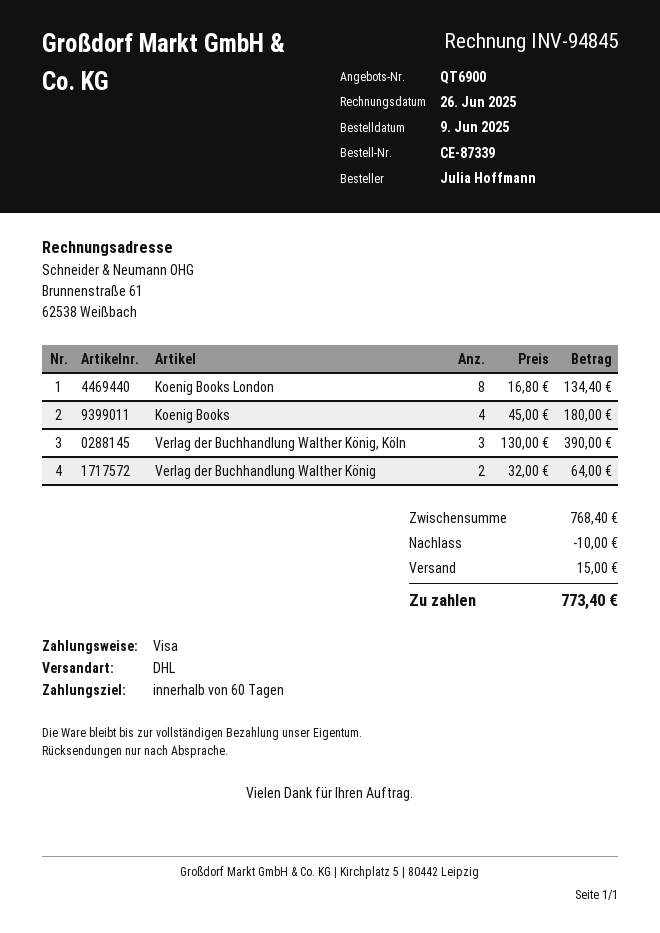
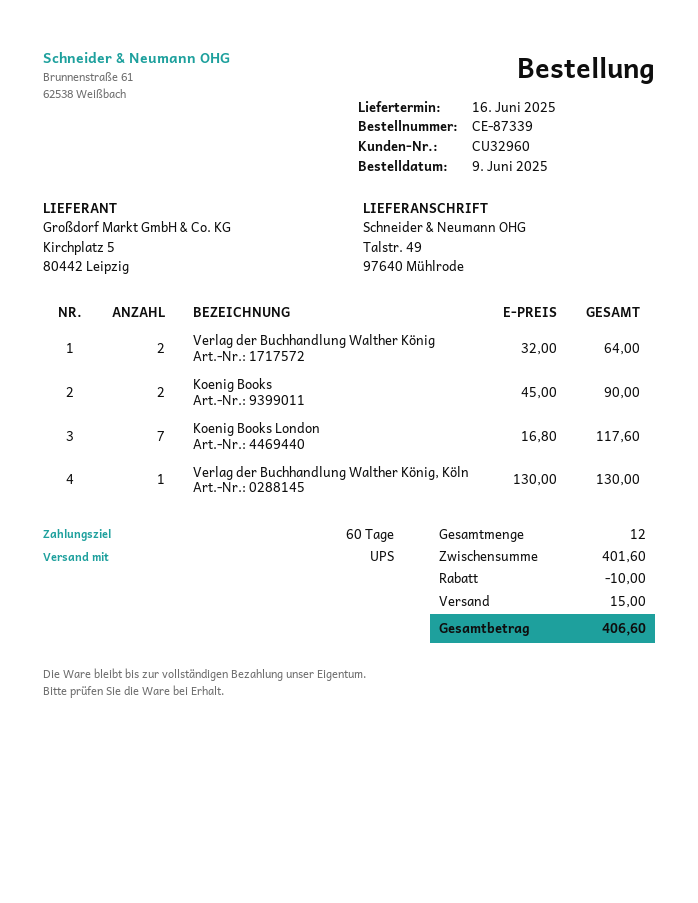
shipping method: DHL -> UPS
Koenig Books London: 8 x 16.80 = 134.40 -> 7 x 16.80 = 117.60
Koenig Books: 4 x 45.00 = 180.00 -> 2 x 45.00 = 90.00
Verlag der Buchhandlung Walther König, Köln: 3 x 130.00 = 390.00 -> 1 x 130.00 = 130.00
subtotal: 768.40 -> 401.60
total: 773.40 -> 406.60

